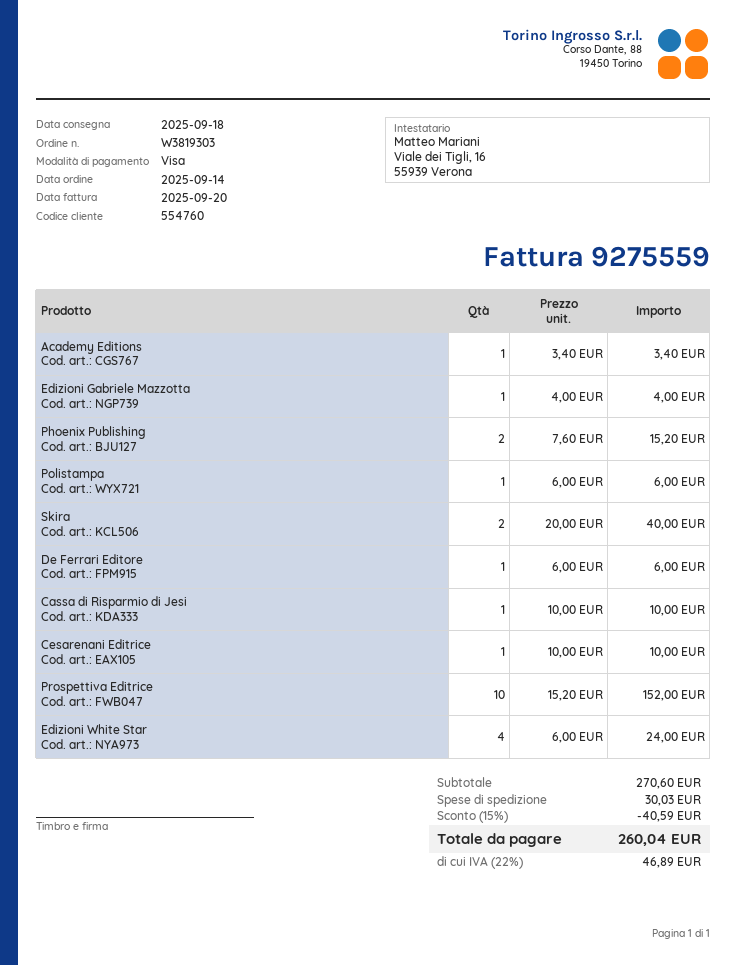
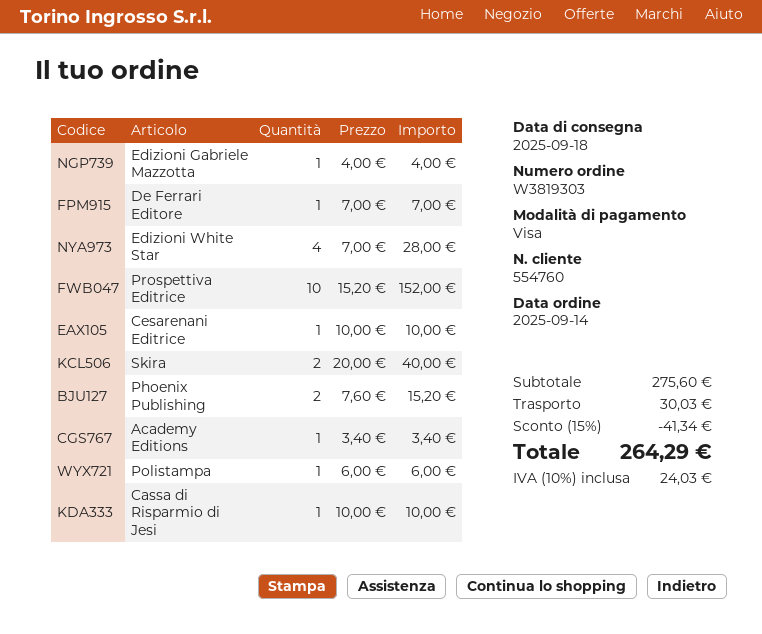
De Ferrari Editore: 1 x 6.00 = 6.00 -> 1 x 7.00 = 7.00
Edizioni White Star: 4 x 6.00 = 24.00 -> 4 x 7.00 = 28.00
subtotal: 270.60 -> 275.60
discount: 15% = 40.59 -> 15% = 41.34
tax: 22% = 46.89 -> 10% = 24.03
total: 260.04 -> 264.29

